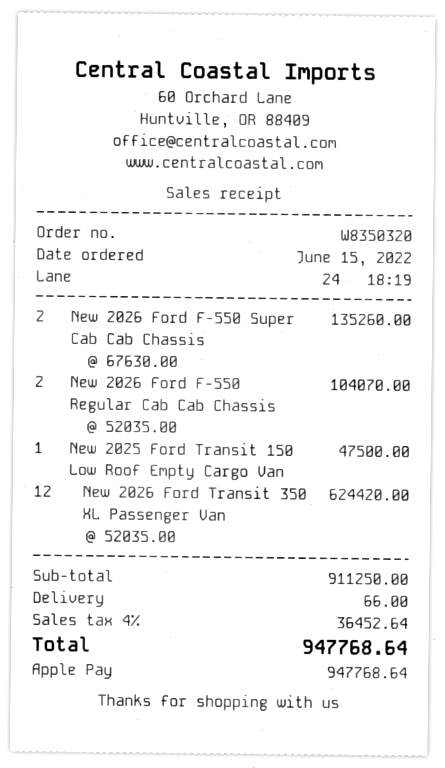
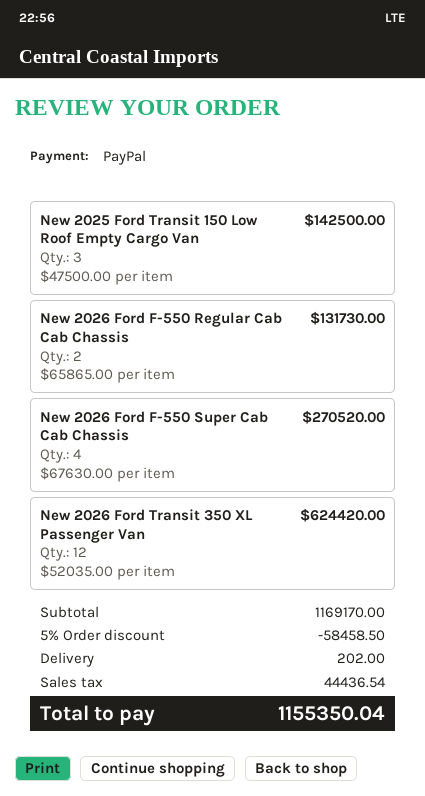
payment method: Apple Pay -> PayPal
New 2026 Ford F-550 Super Cab Cab Chassis: 2 x 67630.00 = 135260.00 -> 4 x 67630.00 = 270520.00
New 2026 Ford F-550 Regular Cab Cab Chassis: 2 x 52035.00 = 104070.00 -> 2 x 65865.00 = 131730.00
New 2025 Ford Transit 150 Low Roof Empty Cargo Van: 1 x 47500.00 = 47500.00 -> 3 x 47500.00 = 142500.00
subtotal: 911250.00 -> 1169170.00
discount: none -> 5% = 58458.50
shipping: 66.00 -> 202.00
tax: 36452.64 -> 44436.54
total: 947768.64 -> 1155350.04

